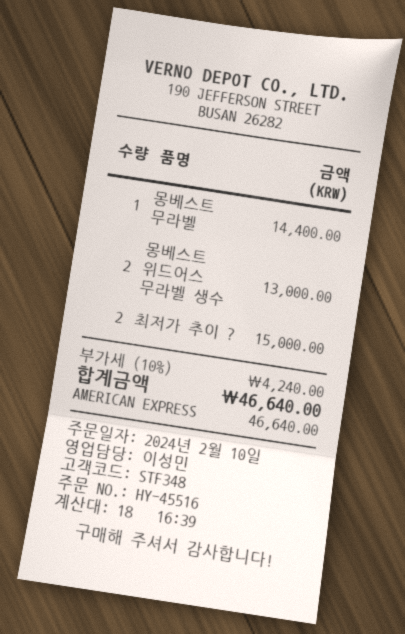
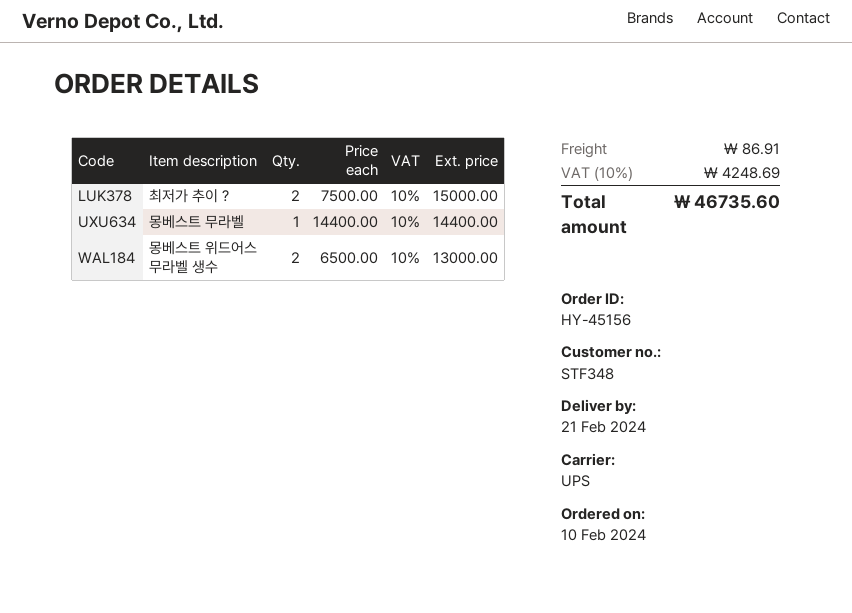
order number: HY-45516 -> HY-45156
shipping: none -> 86.91
tax: 10% = 4240.00 -> 10% = 4248.69
total: 46640.00 -> 46735.60

